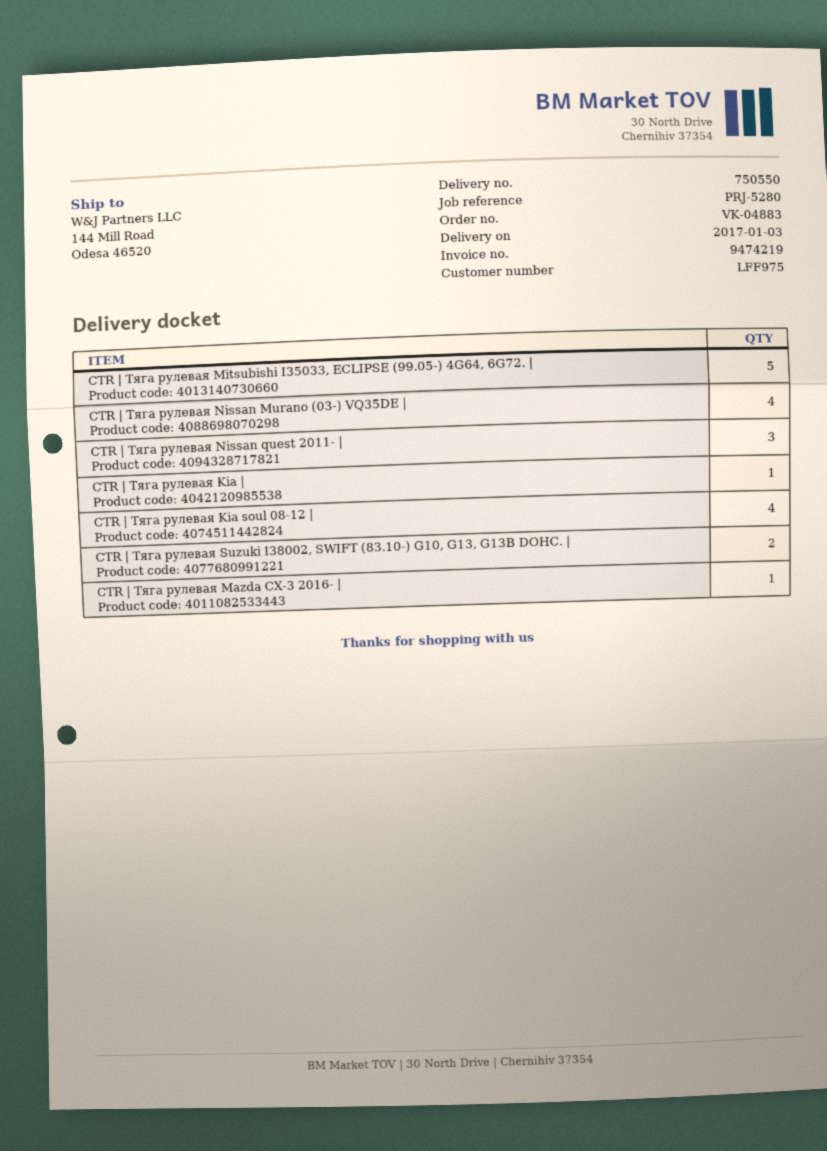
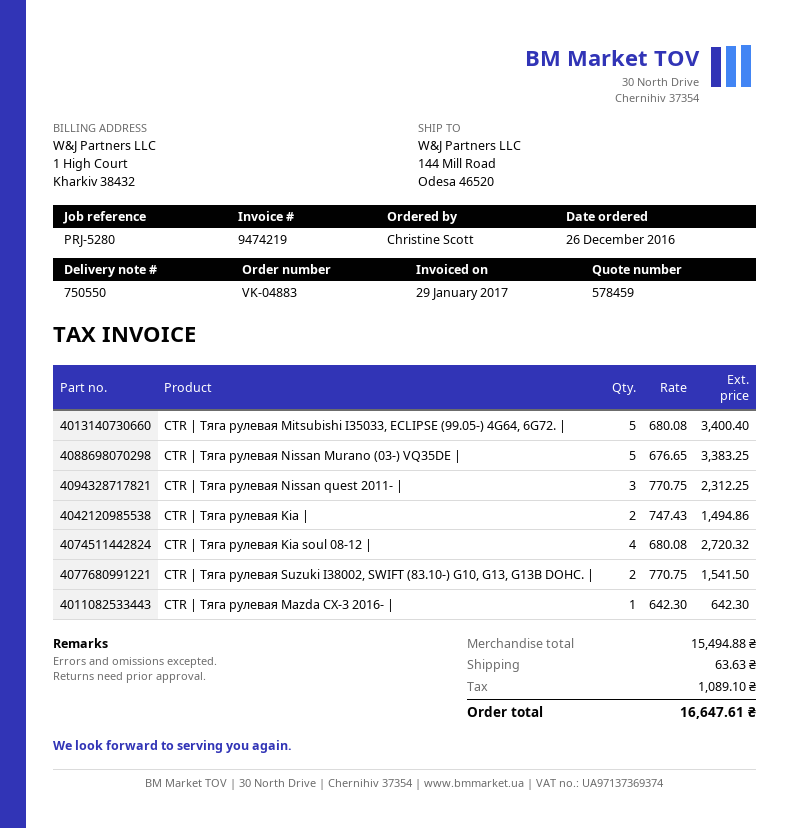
CTR | Тяга рулевая Nissan Murano (03-) VQ35DE |: 4 -> 5
CTR | Тяга рулевая Kia |: 1 -> 2

